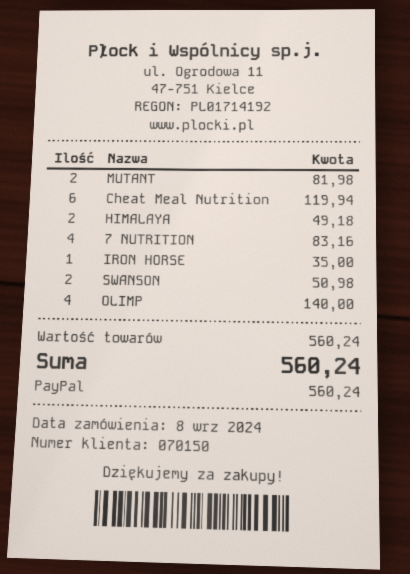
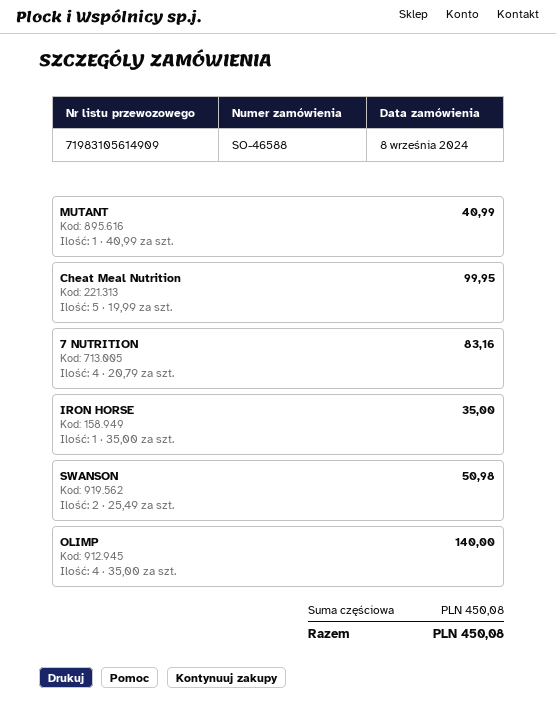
MUTANT: 2 for 81.98 -> 1 for 40.99
Cheat Meal Nutrition: 6 for 119.94 -> 5 for 99.95
HIMALAYA: 2 for 49.18 -> none
subtotal: 560.24 -> 450.08
total: 560.24 -> 450.08

